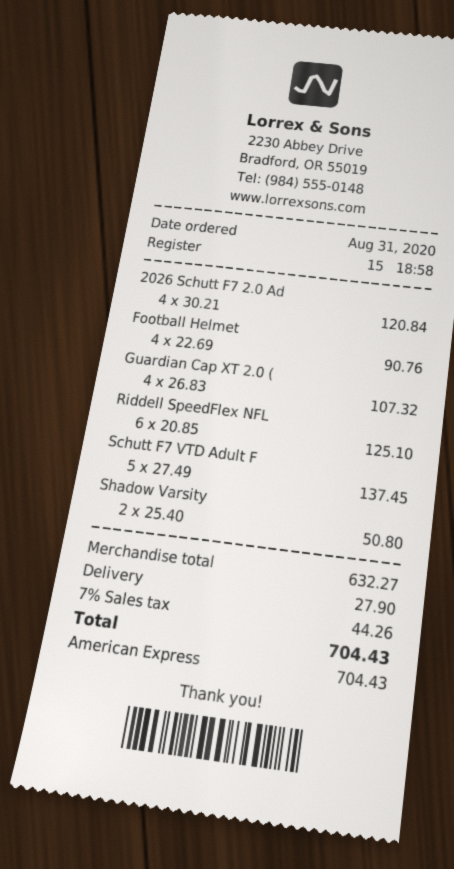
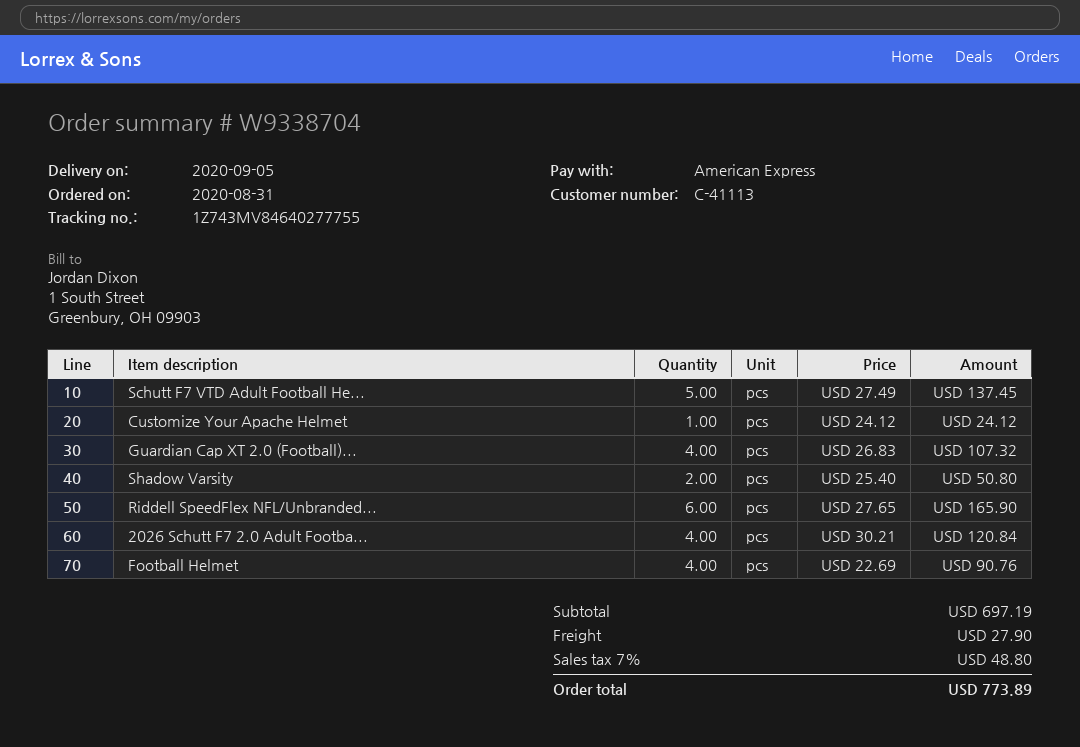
Riddell SpeedFlex NFL: 6 x 20.85 = 125.10 -> 6 x 27.65 = 165.90
Customize Your Apache Helmet: none -> 1 x 24.12 = 24.12
subtotal: 632.27 -> 697.19
tax: 7% = 44.26 -> 7% = 48.80
total: 704.43 -> 773.89

